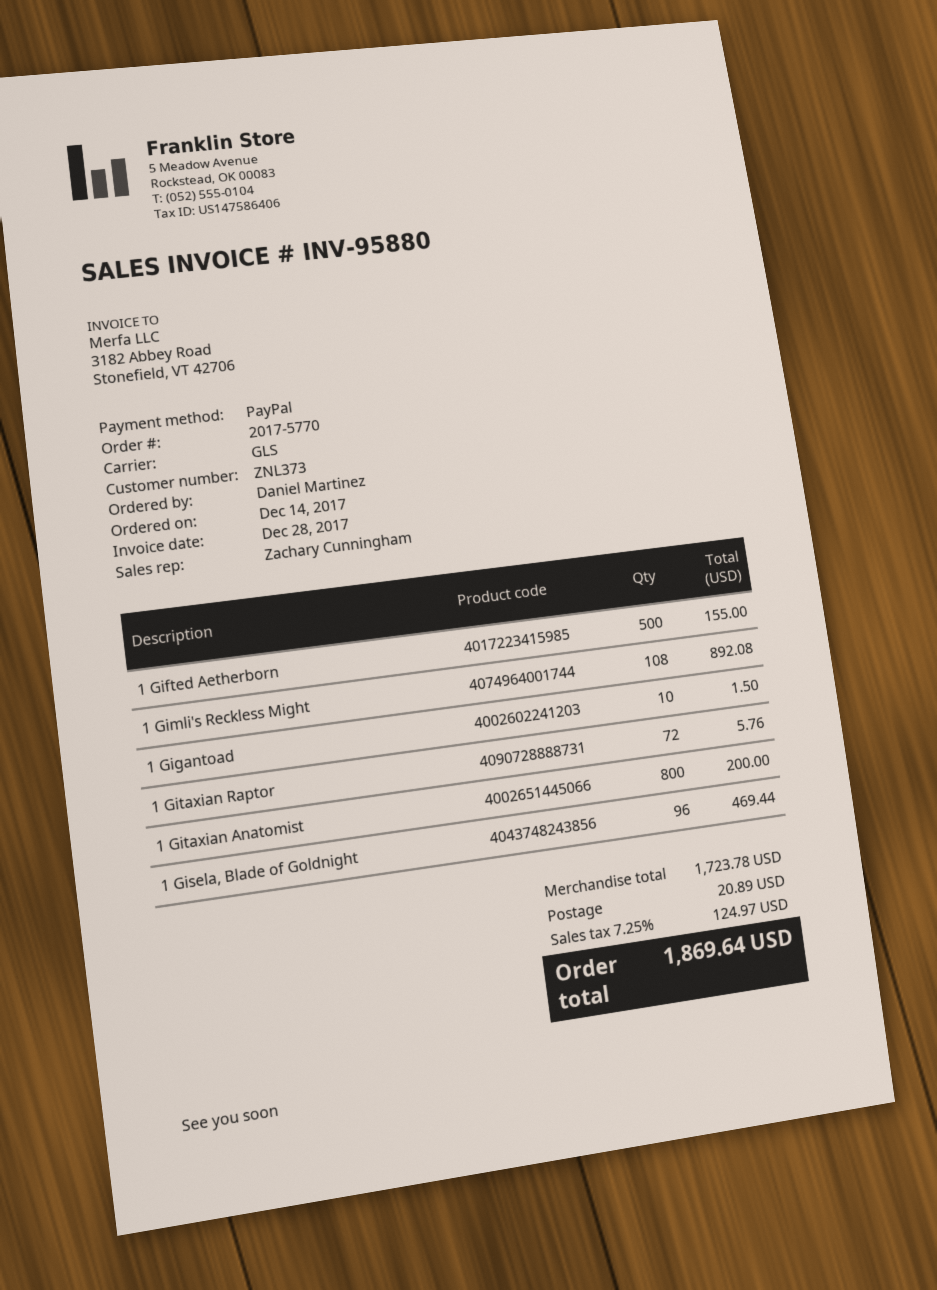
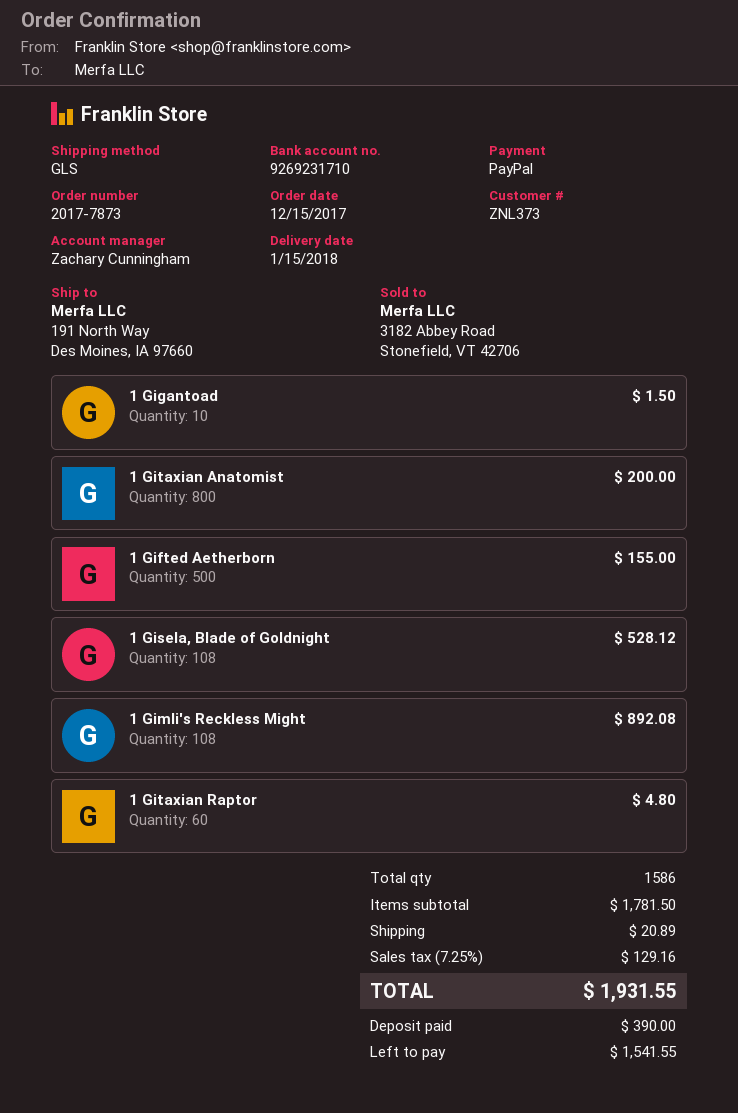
order number: 2017-5770 -> 2017-7873
order date: 2017-12-14 -> 2017-12-15
1 Gitaxian Raptor: 72 for 5.76 -> 60 for 4.80
1 Gisela, Blade of Goldnight: 96 for 469.44 -> 108 for 528.12
subtotal: 1723.78 -> 1781.50
tax: 7.25% = 124.97 -> 7.25% = 129.16
total: 1869.64 -> 1931.55

